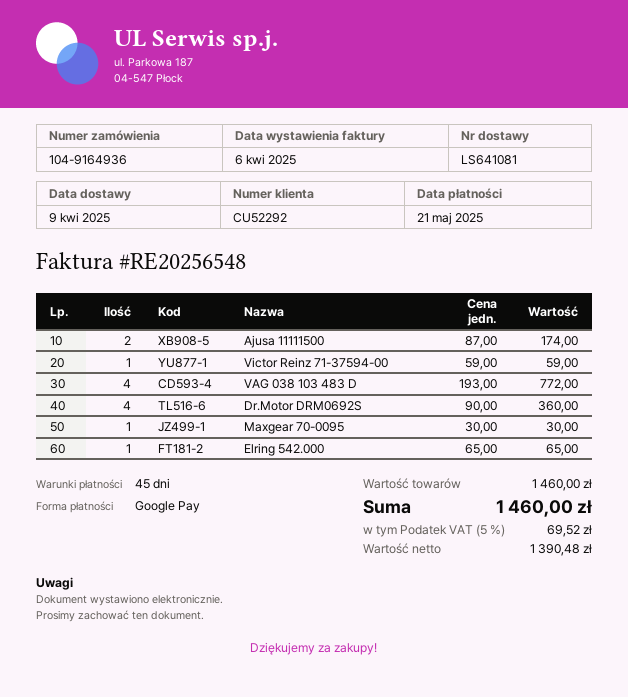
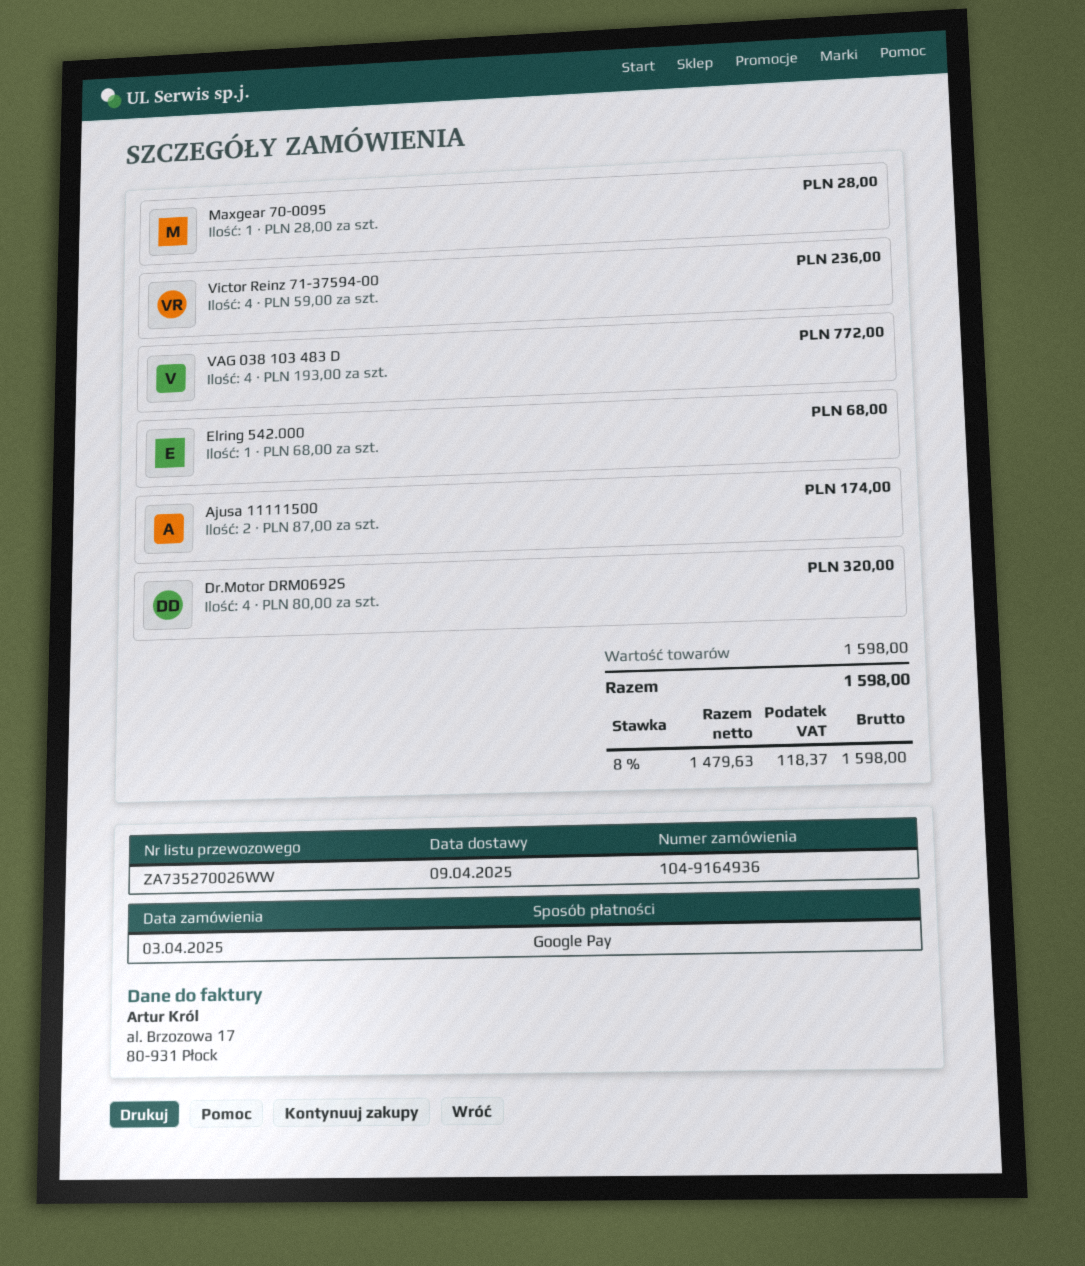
Victor Reinz 71-37594-00: 1 x 59.00 = 59.00 -> 4 x 59.00 = 236.00
Dr.Motor DRM0692S: 4 x 90.00 = 360.00 -> 4 x 80.00 = 320.00
Maxgear 70-0095: 1 x 30.00 = 30.00 -> 1 x 28.00 = 28.00
Elring 542.000: 1 x 65.00 = 65.00 -> 1 x 68.00 = 68.00
subtotal: 1460.00 -> 1598.00
net: 1390.48 -> 1479.63
tax: 5% = 69.52 -> 8% = 118.37
total: 1460.00 -> 1598.00

